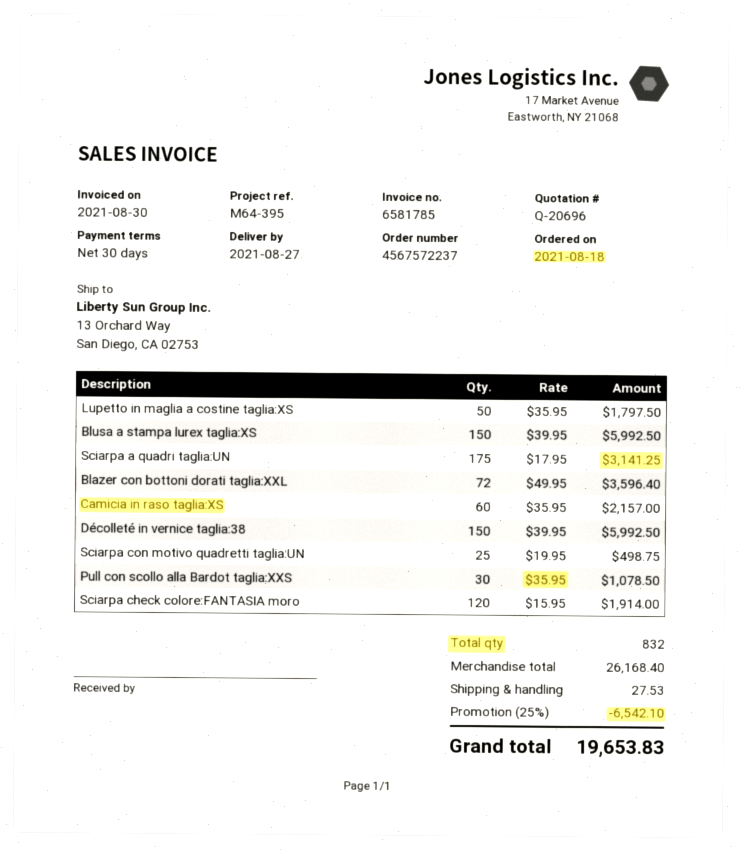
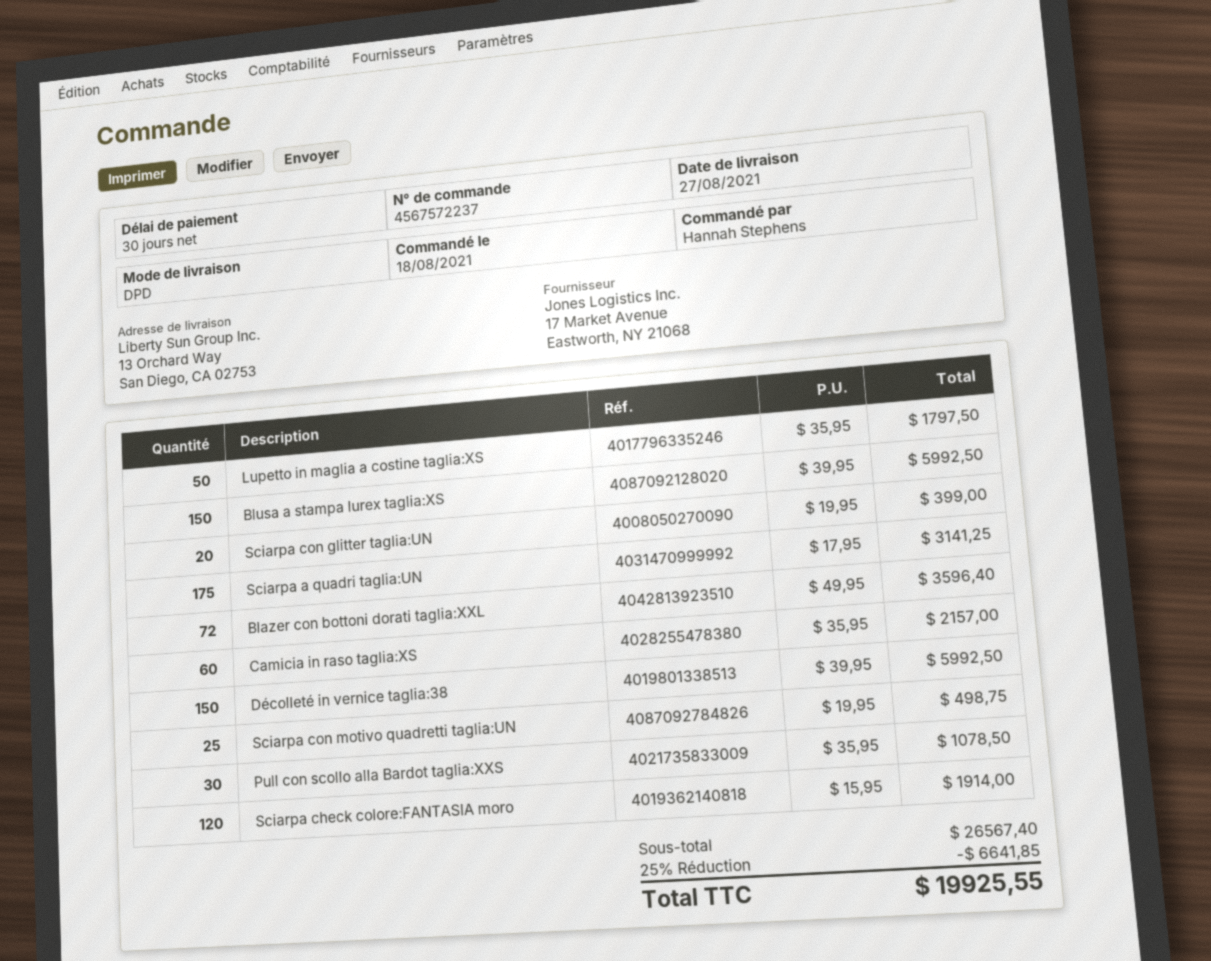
Sciarpa con glitter taglia:UN: none -> 20 x 19.95 = 399.00
subtotal: 26168.40 -> 26567.40
discount: 25% = 6542.10 -> 25% = 6641.85
shipping: 27.53 -> none
total: 19653.83 -> 19925.55

